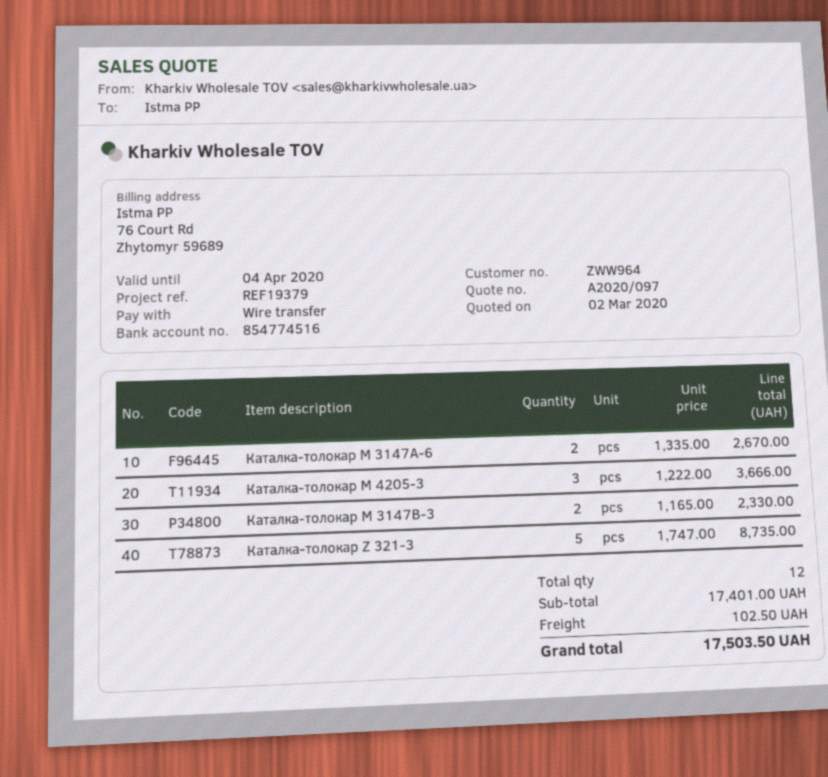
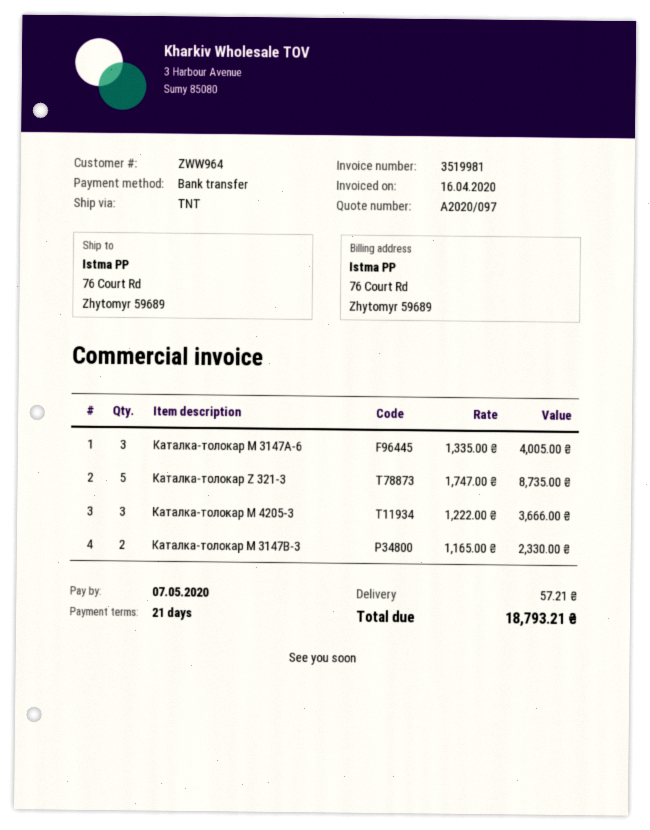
Каталка-толокар M 3147A-6: 2 x 1335.00 = 2670.00 -> 3 x 1335.00 = 4005.00
shipping: 102.50 -> 57.21
total: 17503.50 -> 18793.21

